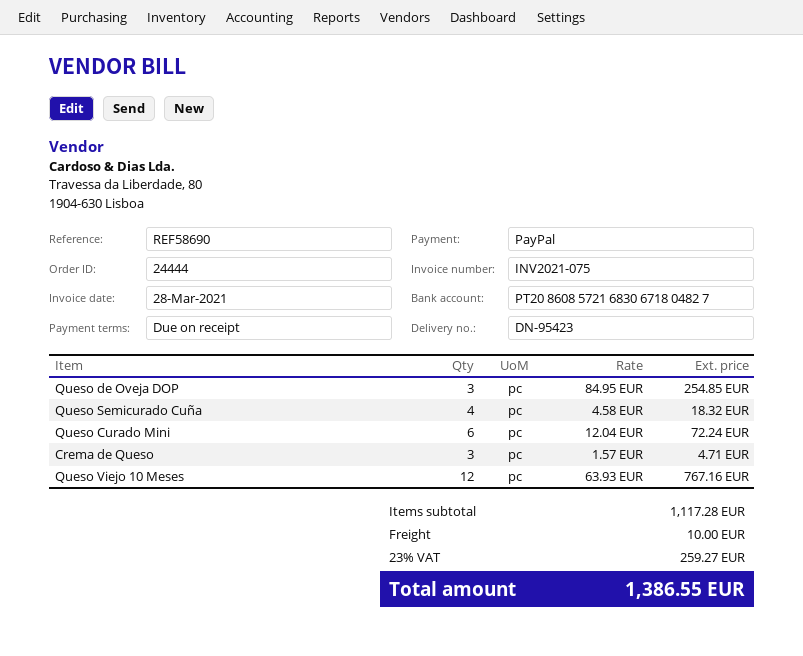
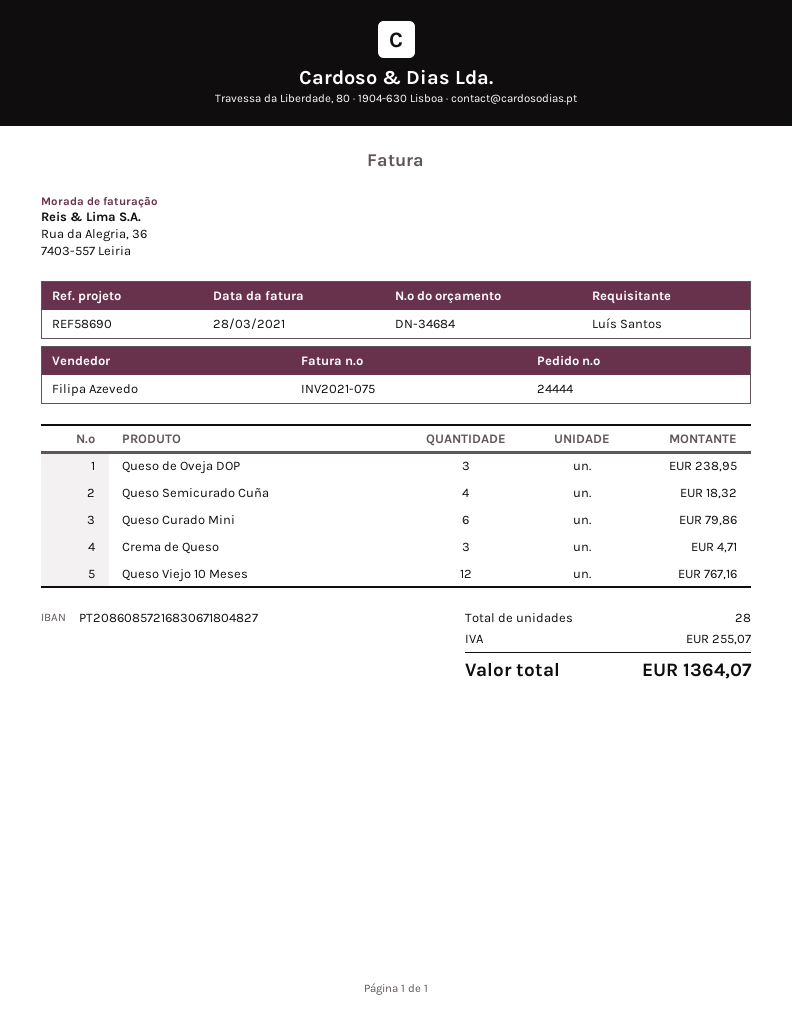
Queso de Oveja DOP: 3 for 254.85 -> 3 for 238.95
Queso Curado Mini: 6 for 72.24 -> 6 for 79.86
shipping: 10.00 -> none
tax: 259.27 -> 255.07
total: 1386.55 -> 1364.07

